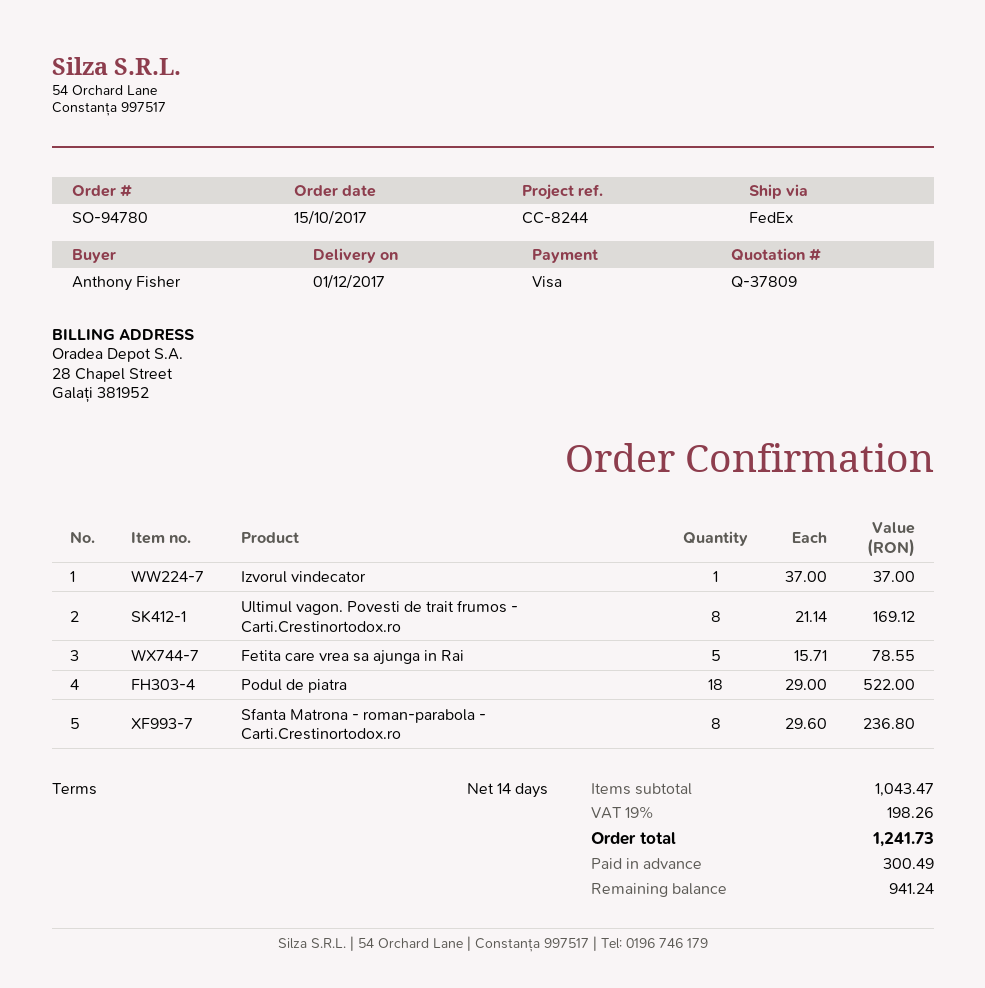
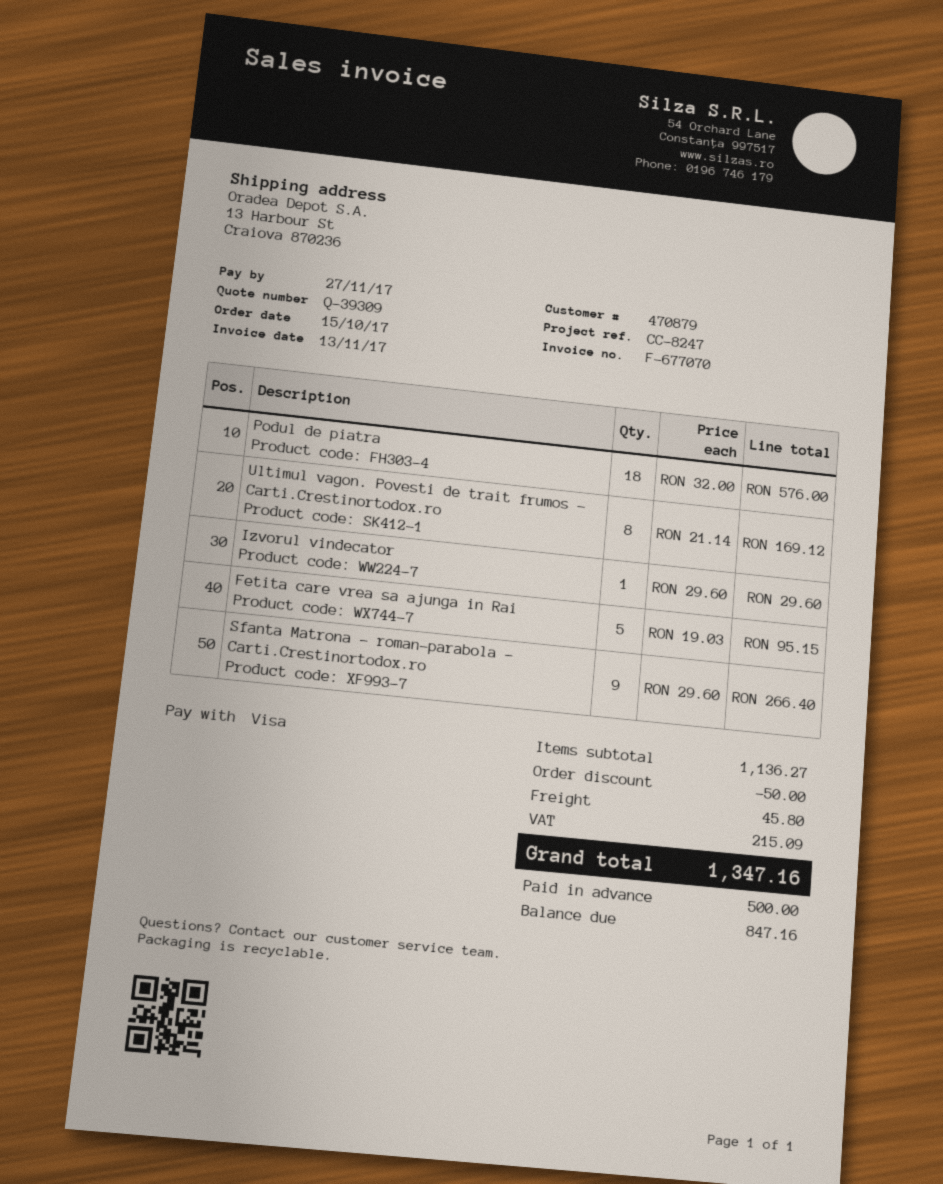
quote number: Q-37809 -> Q-39309
reference: CC-8244 -> CC-8247
Izvorul vindecator: 1 x 37.00 = 37.00 -> 1 x 29.60 = 29.60
Fetita care vrea sa ajunga in Rai: 5 x 15.71 = 78.55 -> 5 x 19.03 = 95.15
Podul de piatra: 18 x 29.00 = 522.00 -> 18 x 32.00 = 576.00
Sfanta Matrona - roman-parabola - Carti.Crestinortodox.ro: 8 x 29.60 = 236.80 -> 9 x 29.60 = 266.40
subtotal: 1043.47 -> 1136.27
discount: none -> 50.00
shipping: none -> 45.80
tax: 198.26 -> 215.09
total: 1241.73 -> 1347.16
deposit: 300.49 -> 500.00
balance: 941.24 -> 847.16

